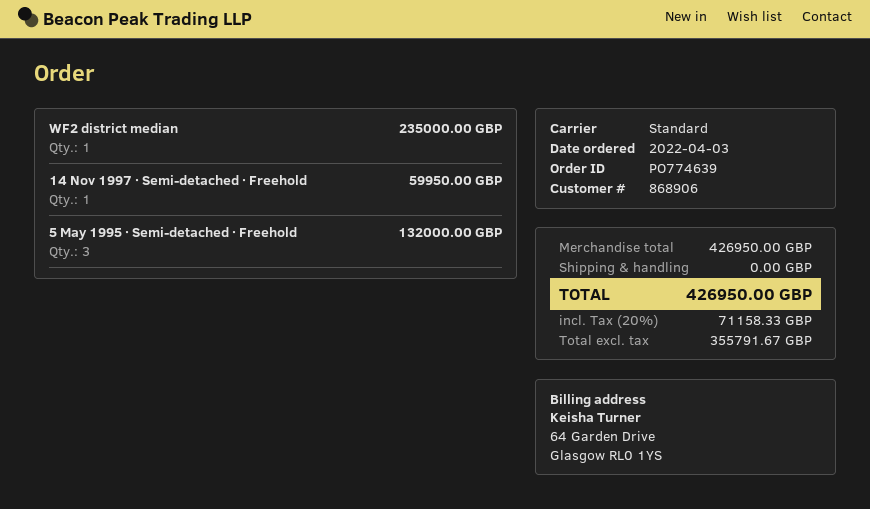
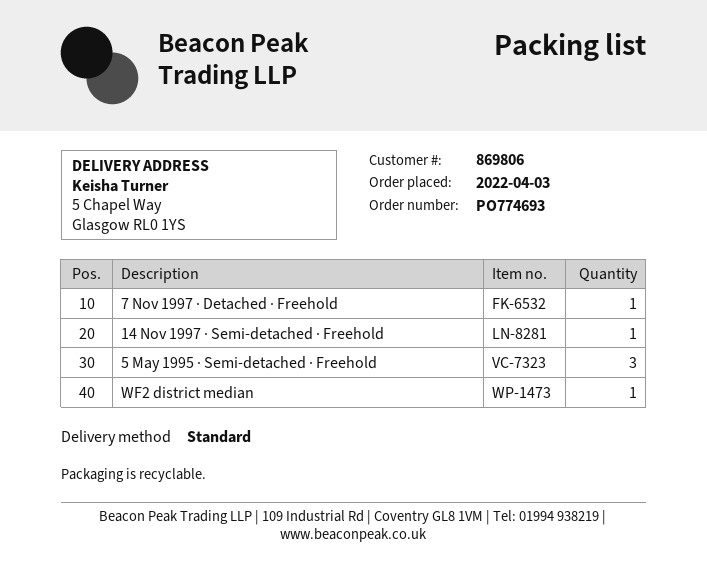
order number: PO774639 -> PO774693
customer number: 868906 -> 869806
7 Nov 1997 · Detached · Freehold: none -> 1

